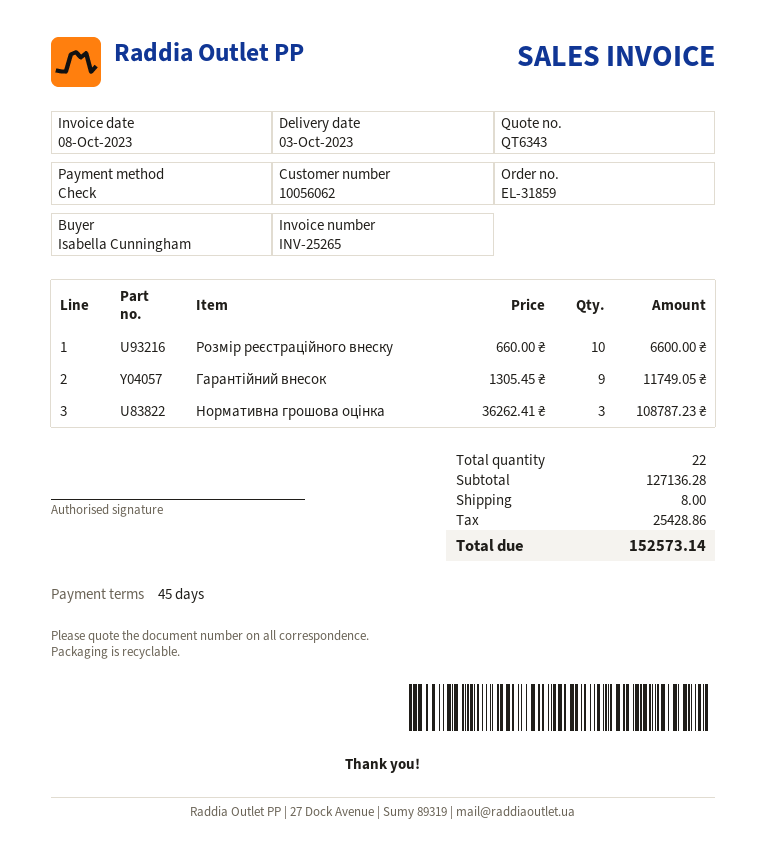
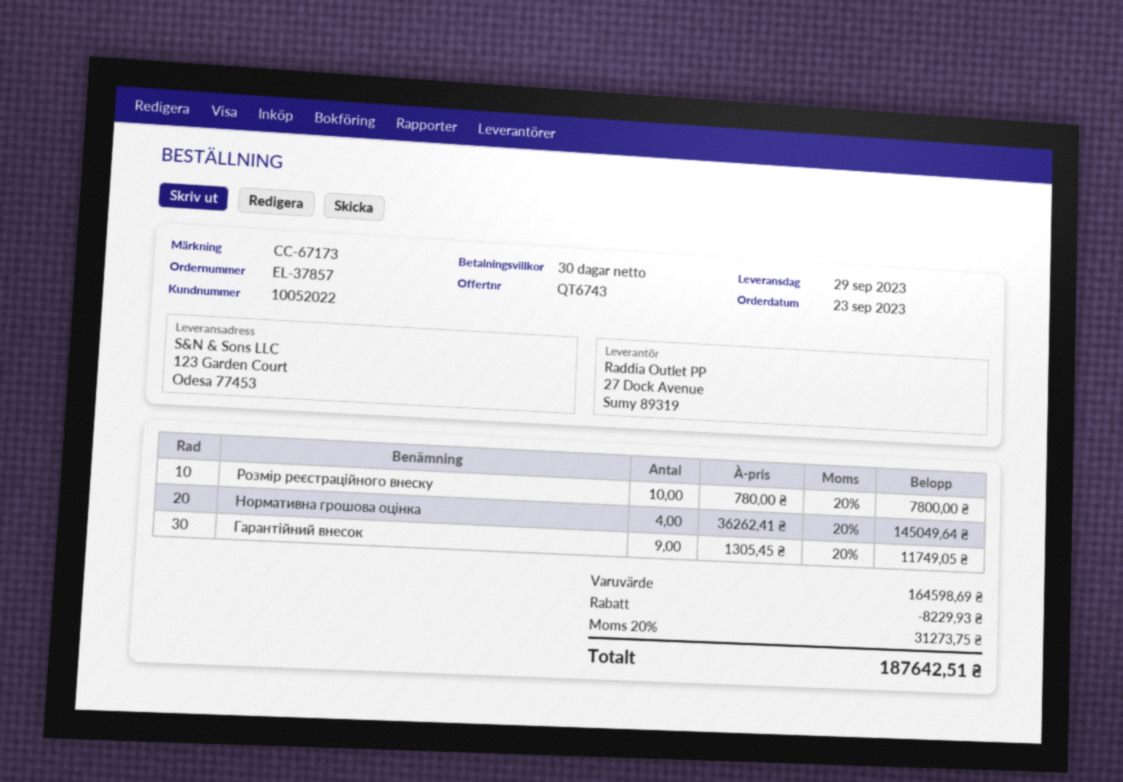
quote number: QT6343 -> QT6743
order number: EL-31859 -> EL-37857
delivery date: 2023-10-03 -> 2023-09-29
payment terms: 45 days -> 30 days
customer number: 10056062 -> 10052022
Розмір реєстраційного внеску: 10 x 660.00 = 6600.00 -> 10 x 780.00 = 7800.00
Нормативна грошова оцінка: 3 x 36262.41 = 108787.23 -> 4 x 36262.41 = 145049.64
subtotal: 127136.28 -> 164598.69
discount: none -> 8229.93
shipping: 8.00 -> none
tax: 25428.86 -> 31273.75
total: 152573.14 -> 187642.51

